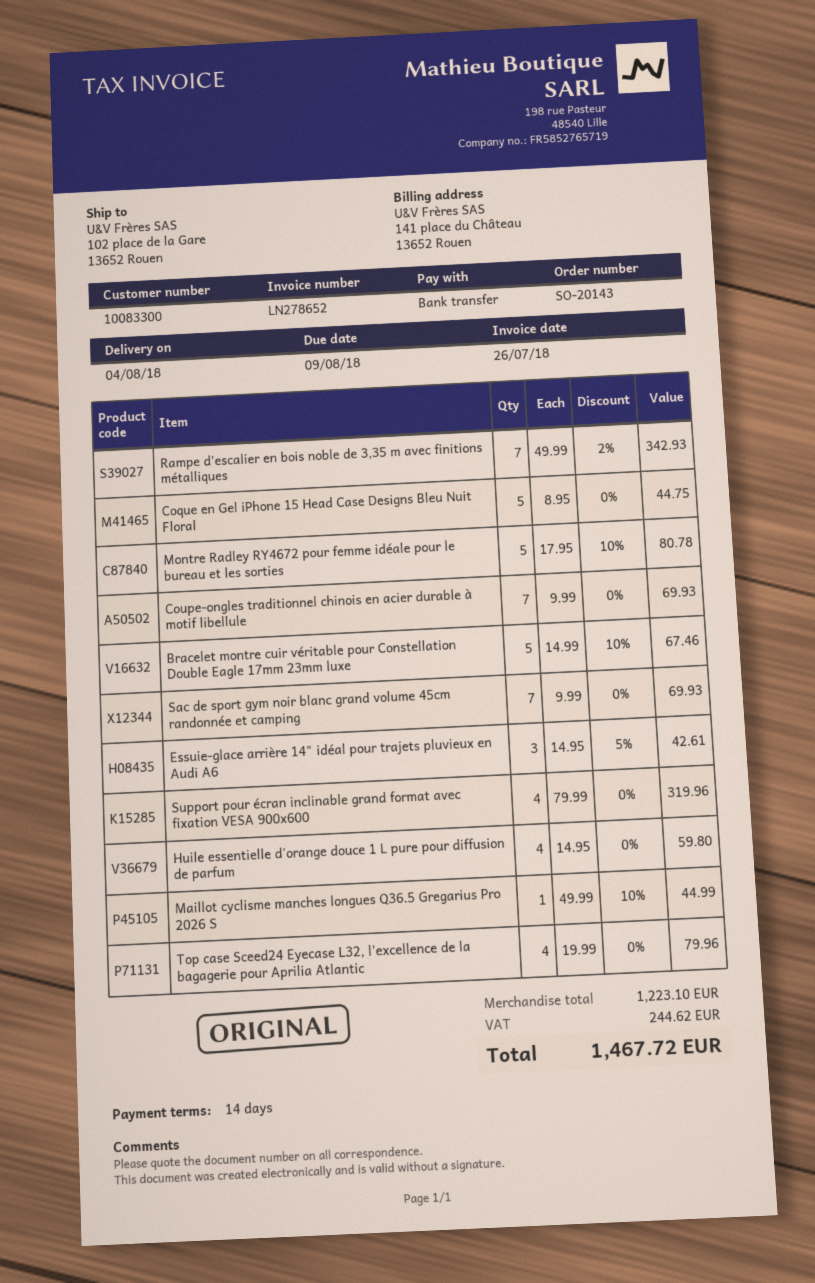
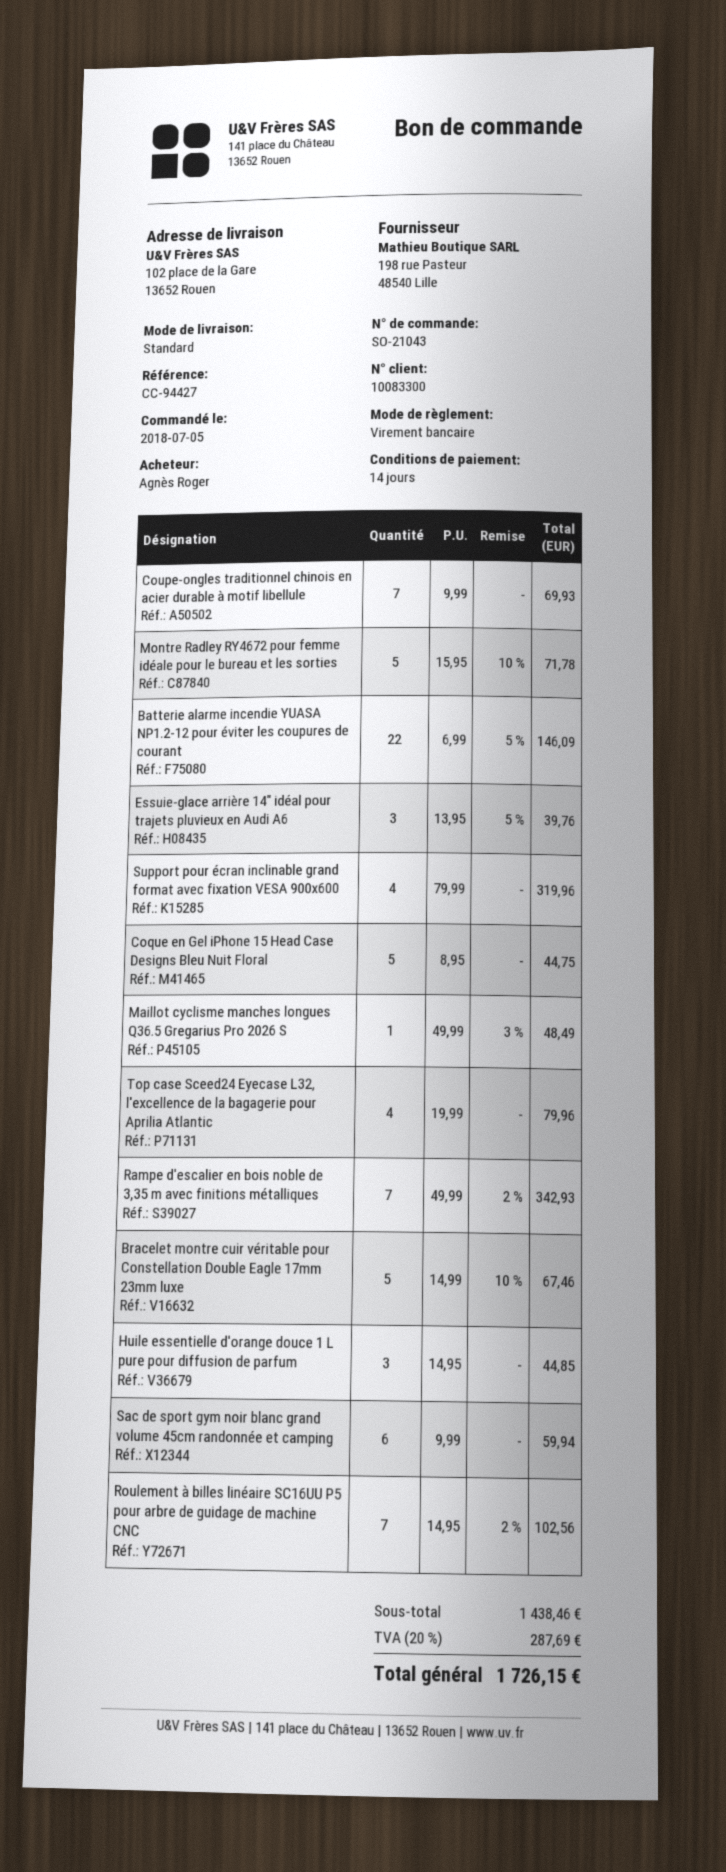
order number: SO-20143 -> SO-21043
Montre Radley RY4672 pour femme idéale pour le bureau et les sorties: 5 x 17.95 - 10% = 80.78 -> 5 x 15.95 - 10% = 71.78
Sac de sport gym noir blanc grand volume 45cm randonnée et camping: 7 x 9.99 = 69.93 -> 6 x 9.99 = 59.94
Essuie-glace arrière 14" idéal pour trajets pluvieux en Audi A6: 3 x 14.95 - 5% = 42.61 -> 3 x 13.95 - 5% = 39.76
Huile essentielle d'orange douce 1 L pure pour diffusion de parfum: 4 x 14.95 = 59.80 -> 3 x 14.95 = 44.85
Maillot cyclisme manches longues Q36.5 Gregarius Pro 2026 S: 1 x 49.99 - 10% = 44.99 -> 1 x 49.99 - 3% = 48.49
Batterie alarme incendie YUASA NP1.2-12 pour éviter les coupures de courant: none -> 22 x 6.99 - 5% = 146.09
Roulement à billes linéaire SC16UU P5 pour arbre de guidage de machine CNC: none -> 7 x 14.95 - 2% = 102.56
subtotal: 1223.10 -> 1438.46
tax: 244.62 -> 287.69
total: 1467.72 -> 1726.15

